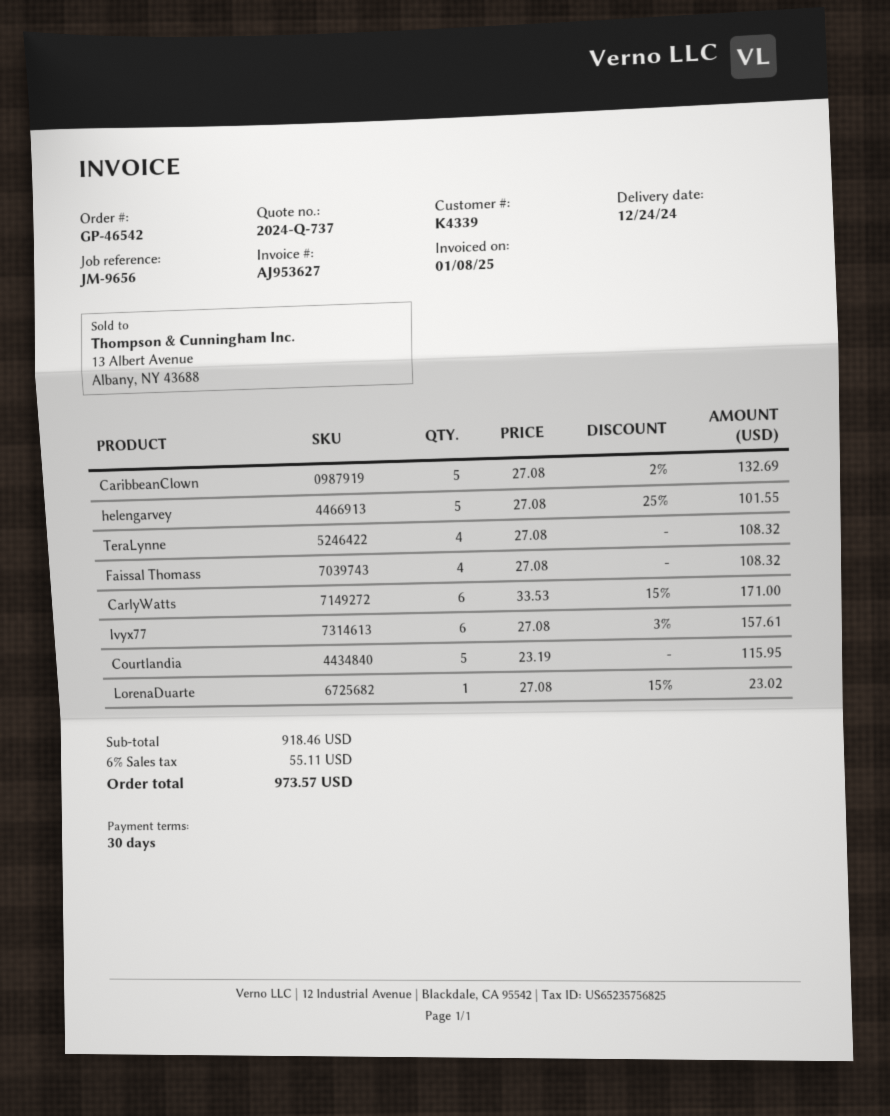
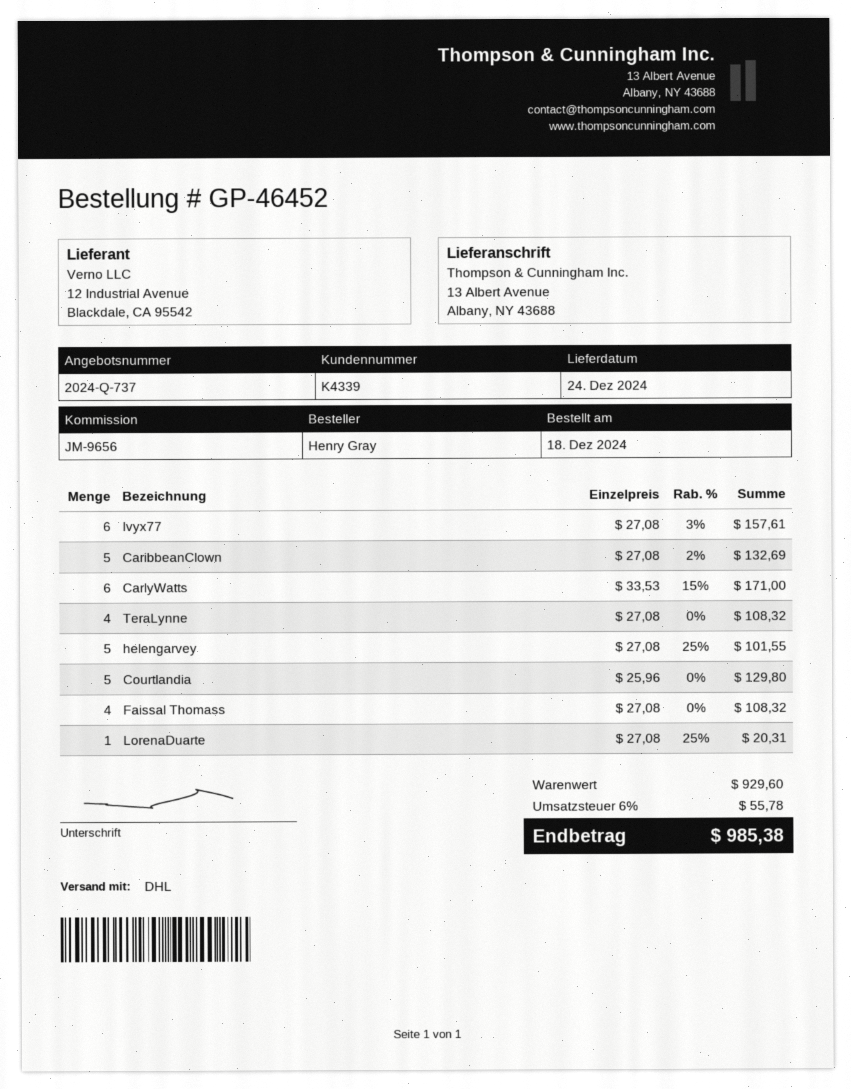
order number: GP-46542 -> GP-46452
Courtlandia: 5 x 23.19 = 115.95 -> 5 x 25.96 = 129.80
LorenaDuarte: 1 x 27.08 - 15% = 23.02 -> 1 x 27.08 - 25% = 20.31
subtotal: 918.46 -> 929.60
tax: 6% = 55.11 -> 6% = 55.78
total: 973.57 -> 985.38

